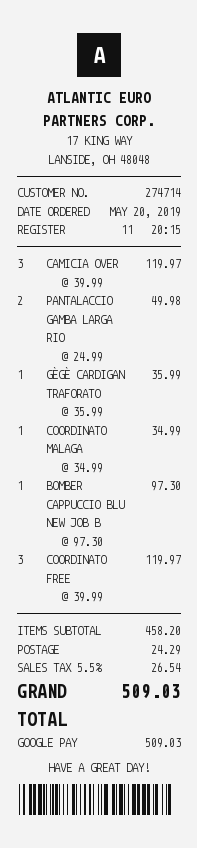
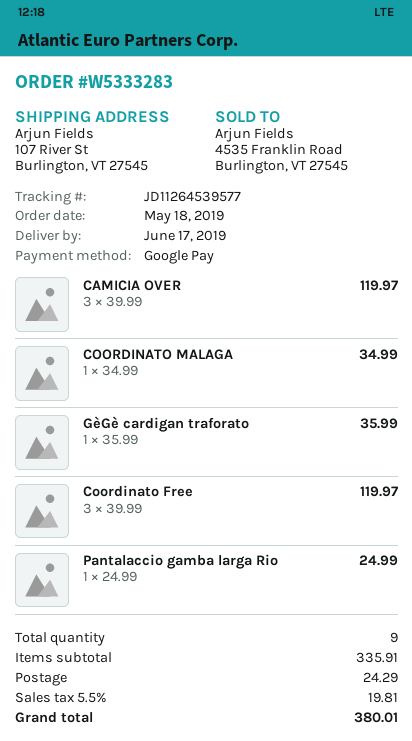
order date: 2019-05-20 -> 2019-05-18
PANTALACCIO GAMBA LARGA RIO: 2 x 24.99 = 49.98 -> 1 x 24.99 = 24.99
BOMBER CAPPUCCIO BLU NEW JOB B: 1 x 97.30 = 97.30 -> none
subtotal: 458.20 -> 335.91
tax: 5.5% = 26.54 -> 5.5% = 19.81
total: 509.03 -> 380.01

